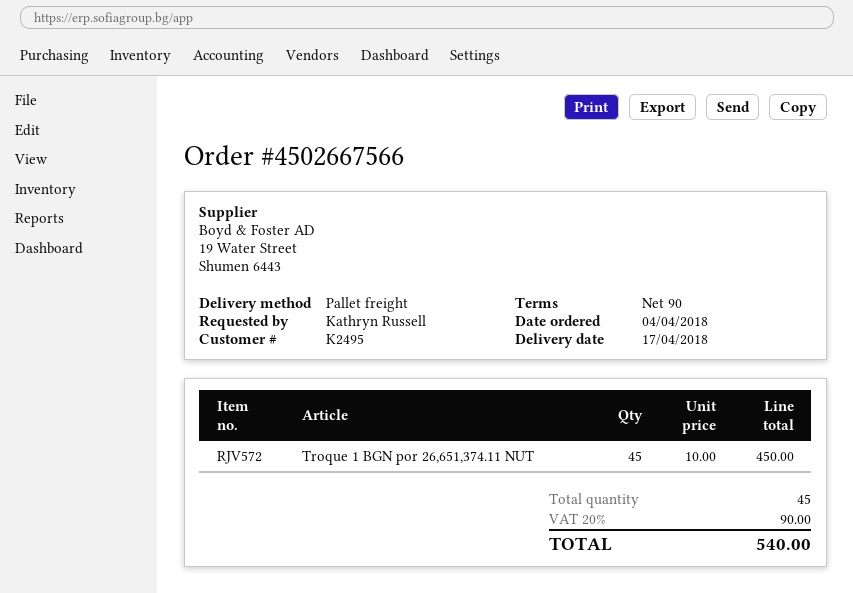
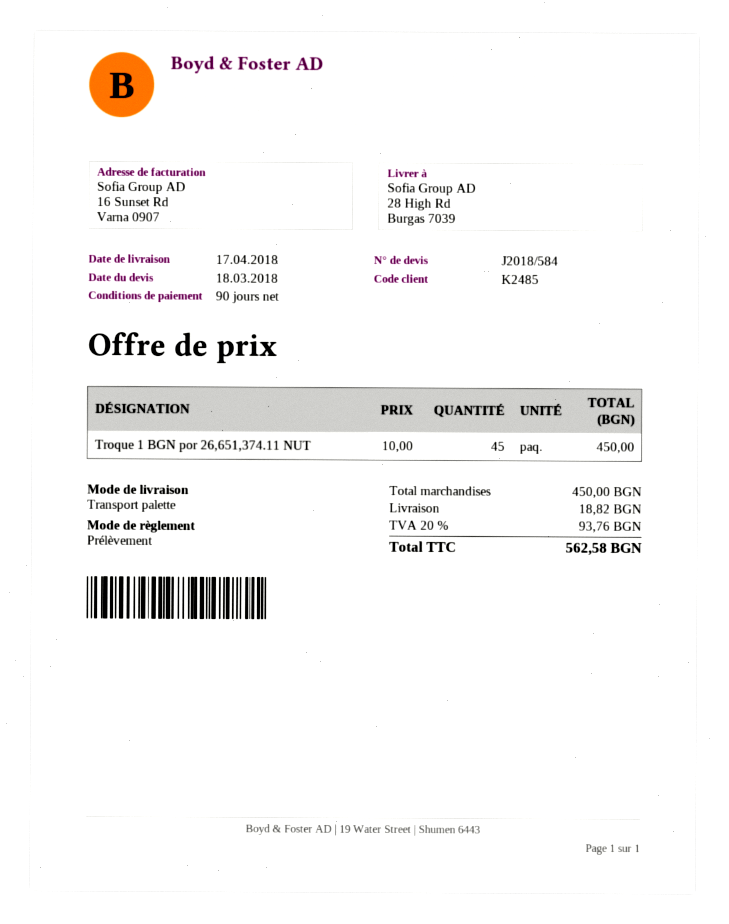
customer number: K2495 -> K2485
shipping: none -> 18.82
tax: 20% = 90.00 -> 20% = 93.76
total: 540.00 -> 562.58

